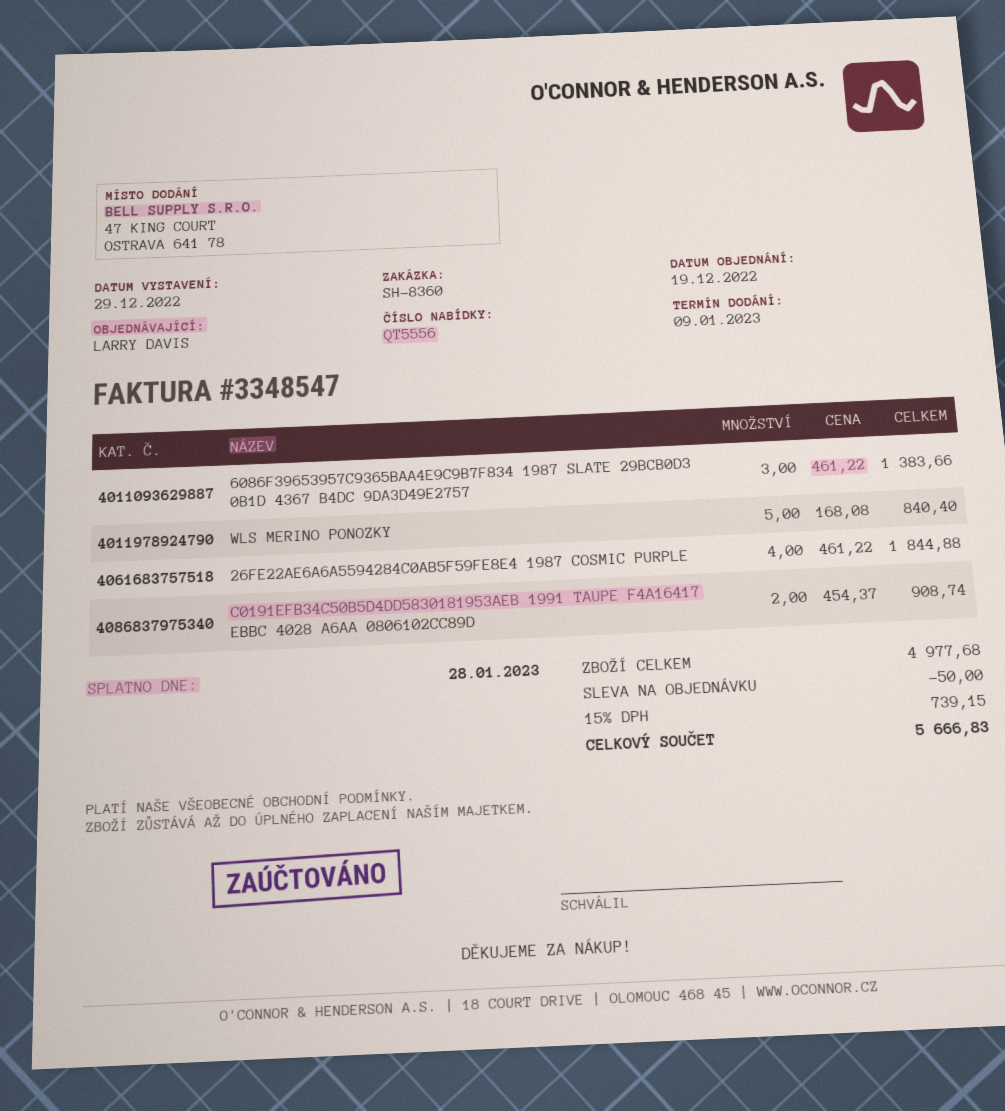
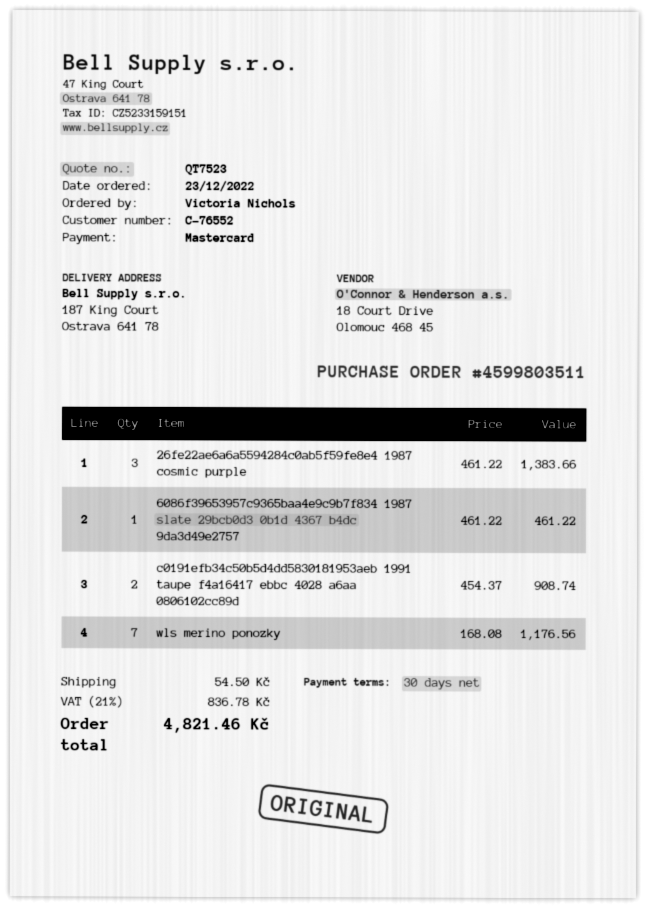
quote number: QT5556 -> QT7523
order date: 2022-12-19 -> 2022-12-23
ordered by: LARRY DAVIS -> Victoria Nichols
ship to: 47 KING COURT, OSTRAVA 641 78 -> 187 King Court, Ostrava 641 78
6086F39653957C9365BAA4E9C9B7F834 1987 SLATE 29BCB0D3 0B1D 4367 B4DC 9DA3D49E2757: 3 x 461.22 = 1383.66 -> 1 x 461.22 = 461.22
WLS MERINO PONOZKY: 5 x 168.08 = 840.40 -> 7 x 168.08 = 1176.56
26FE22AE6A6A5594284C0AB5F59FE8E4 1987 COSMIC PURPLE: 4 x 461.22 = 1844.88 -> 3 x 461.22 = 1383.66
discount: 50.00 -> none
shipping: none -> 54.50
tax: 15% = 739.15 -> 21% = 836.78
total: 5666.83 -> 4821.46

